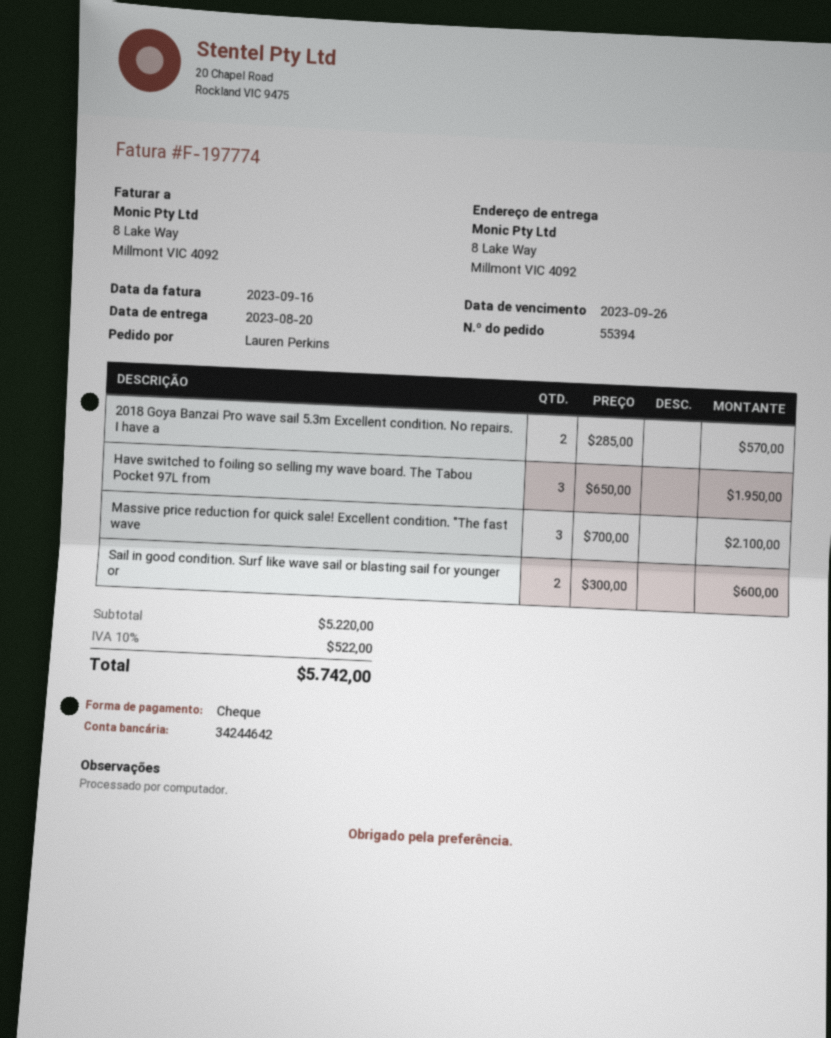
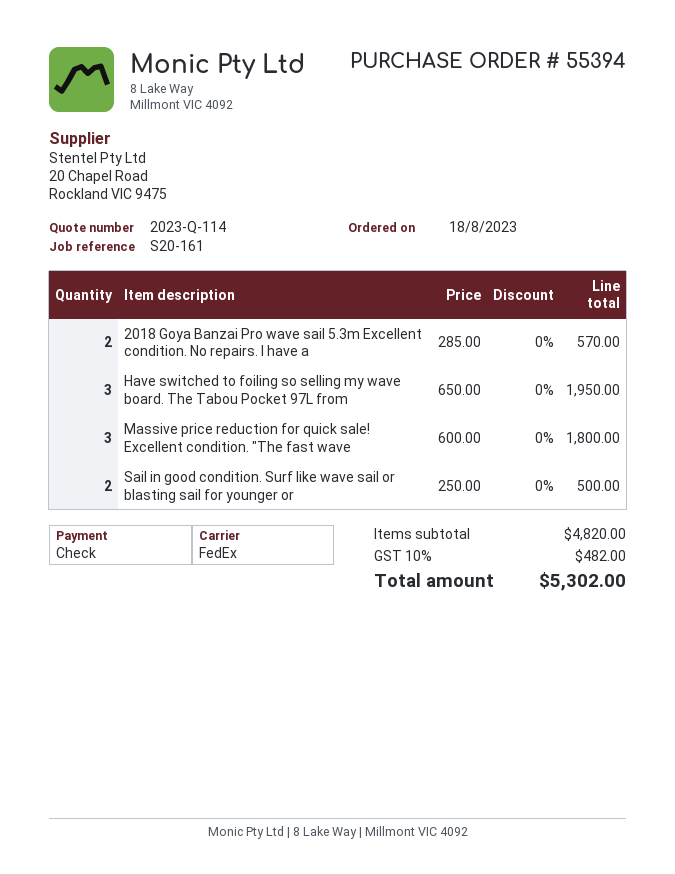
Massive price reduction for quick sale! Excellent condition. "The fast wave: 3 x 700.00 = 2100.00 -> 3 x 600.00 = 1800.00
Sail in good condition. Surf like wave sail or blasting sail for younger or: 2 x 300.00 = 600.00 -> 2 x 250.00 = 500.00
subtotal: 5220.00 -> 4820.00
tax: 10% = 522.00 -> 10% = 482.00
total: 5742.00 -> 5302.00

